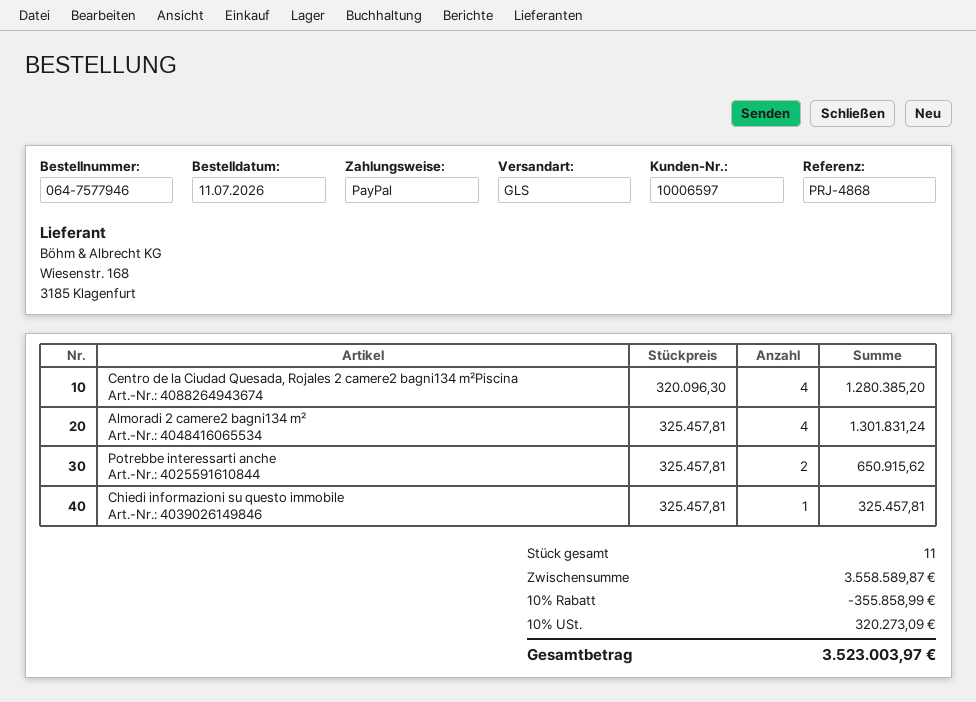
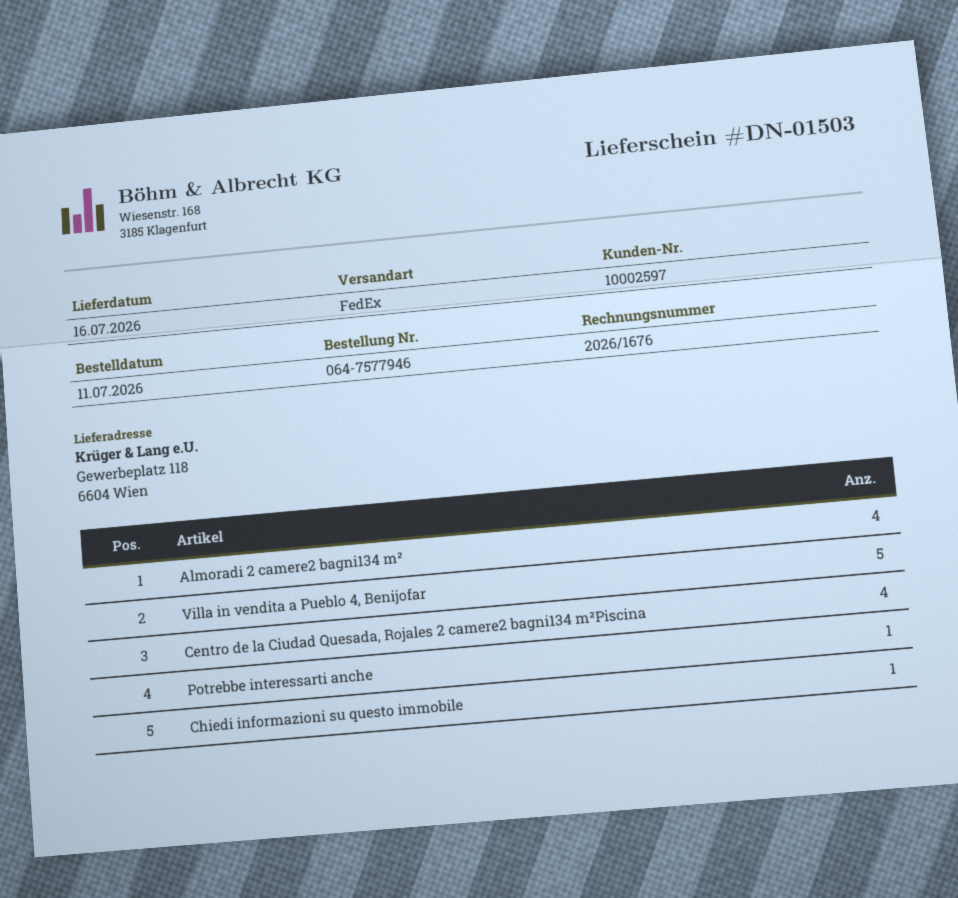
customer number: 10006597 -> 10002597
shipping method: GLS -> FedEx
Potrebbe interessarti anche: 2 -> 1
Villa in vendita a Pueblo 4, Benijofar: none -> 5

